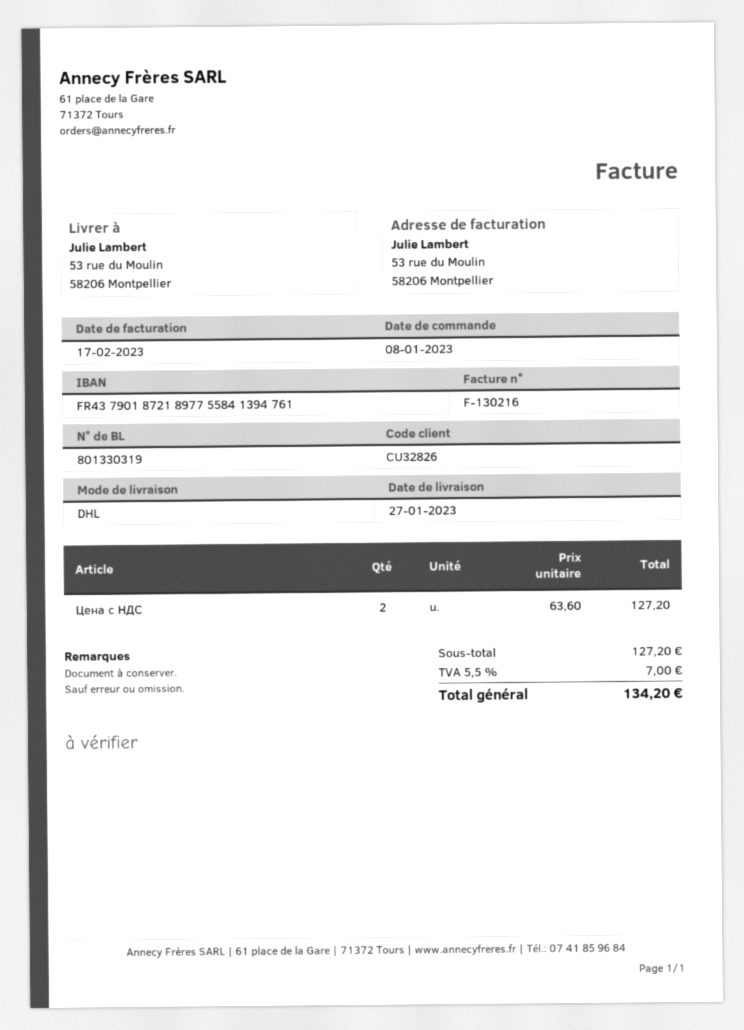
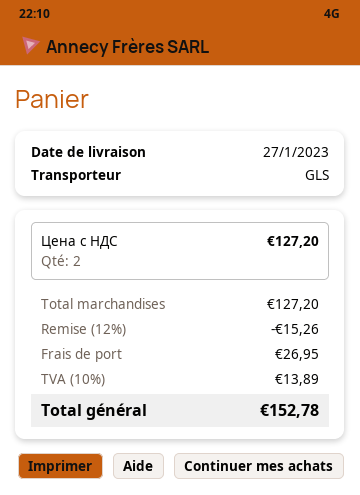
shipping method: DHL -> GLS
discount: none -> 12% = 15.26
shipping: none -> 26.95
tax: 5.5% = 7.00 -> 10% = 13.89
total: 134.20 -> 152.78

